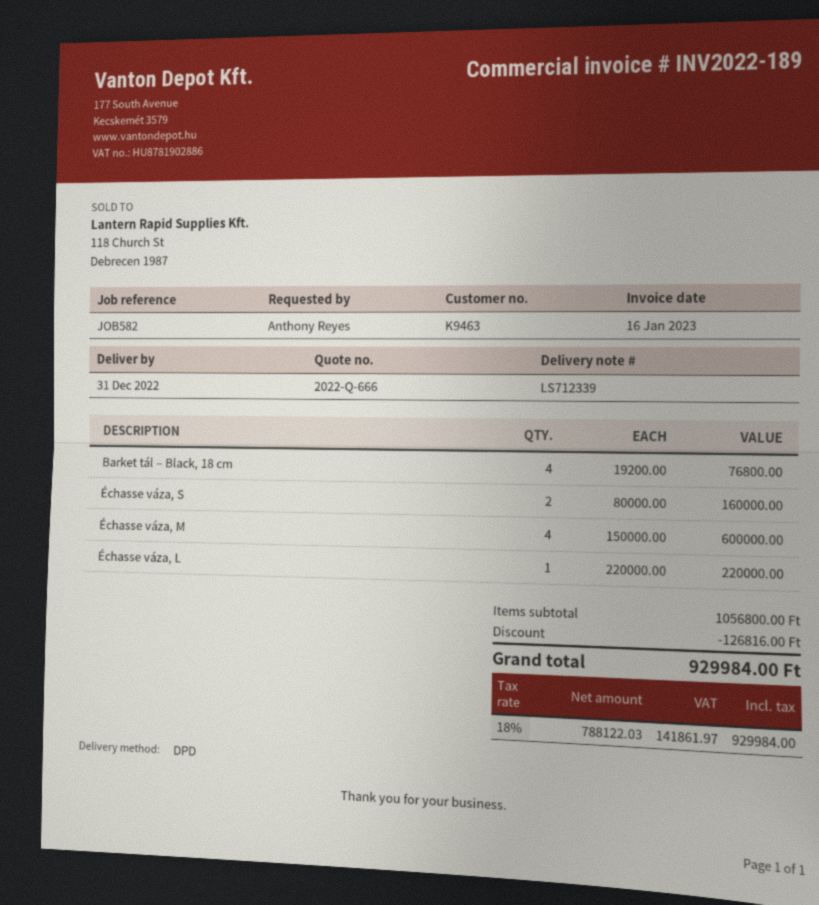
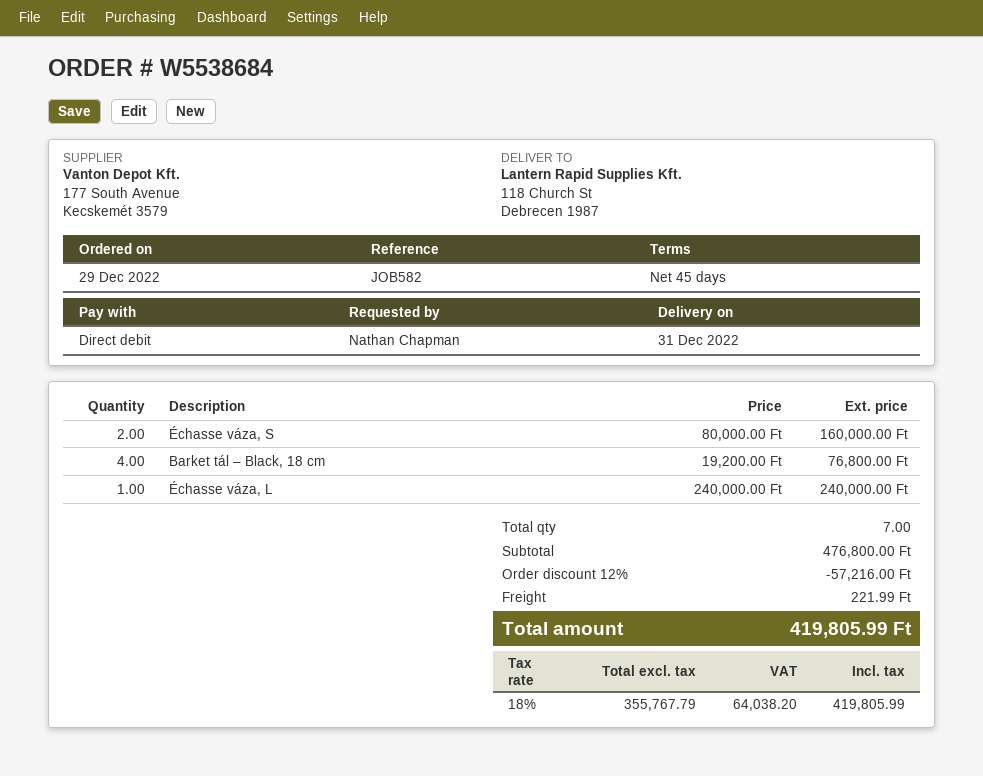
ordered by: Anthony Reyes -> Nathan Chapman
Échasse váza, M: 4 x 150000.00 = 600000.00 -> none
Échasse váza, L: 1 x 220000.00 = 220000.00 -> 1 x 240000.00 = 240000.00
subtotal: 1056800.00 -> 476800.00
discount: 126816.00 -> 57216.00
shipping: none -> 221.99
net: 788122.03 -> 355767.79
tax: 18% = 141861.97 -> 18% = 64038.20
total: 929984.00 -> 419805.99

